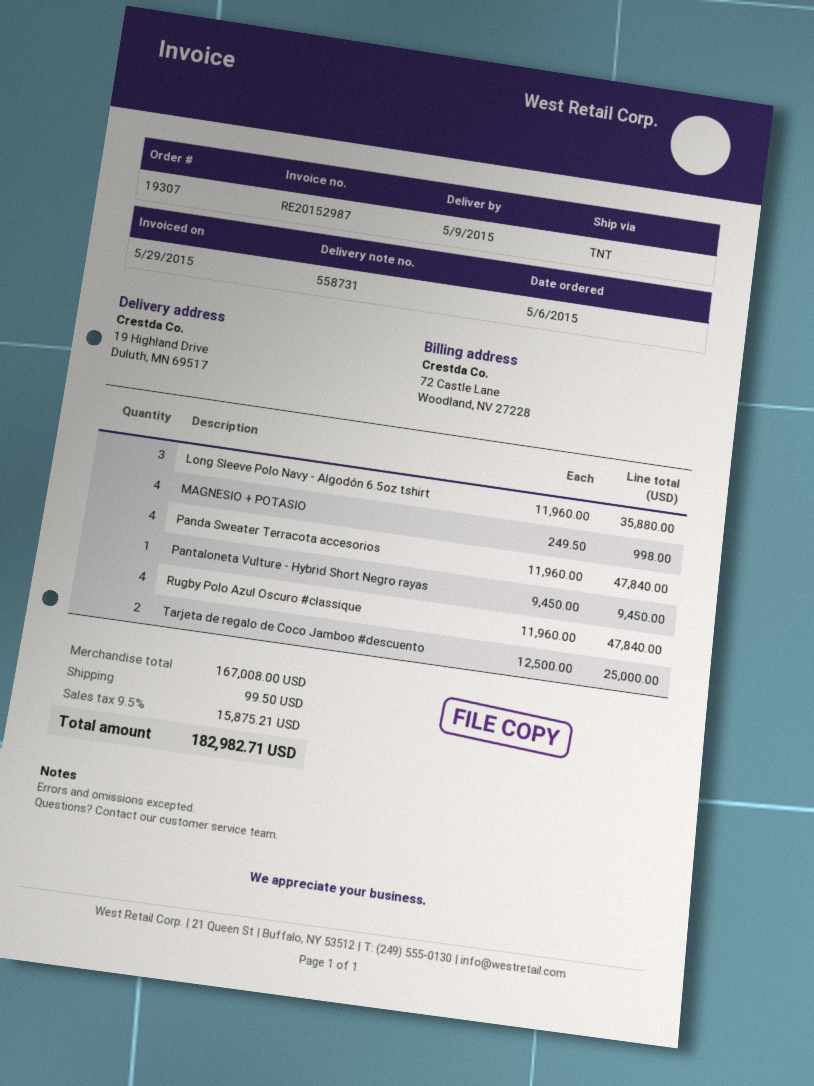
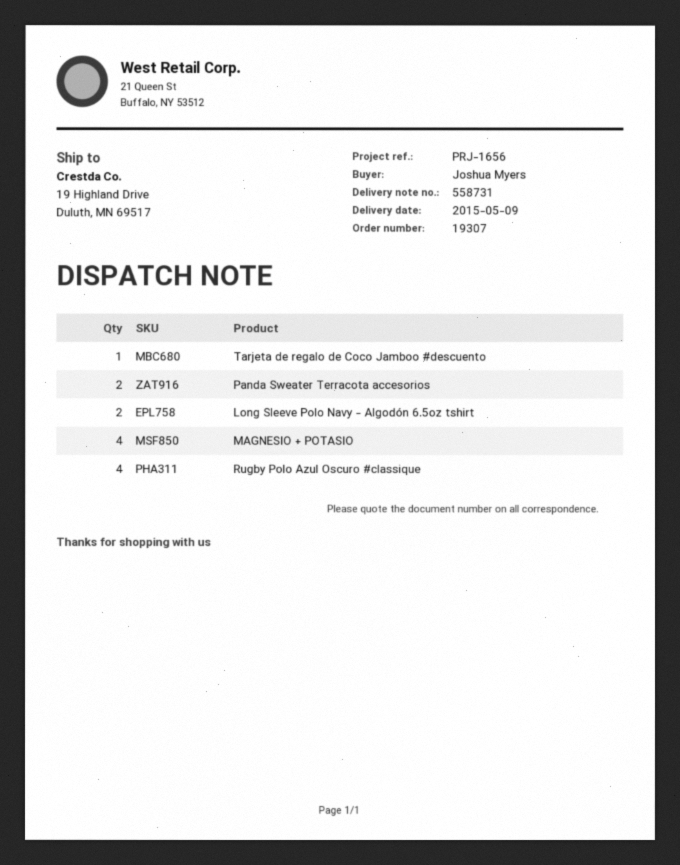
Long Sleeve Polo Navy - Algodón 6.5oz tshirt: 3 -> 2
Panda Sweater Terracota accesorios: 4 -> 2
Pantaloneta Vulture - Hybrid Short Negro rayas: 1 -> none
Tarjeta de regalo de Coco Jamboo #descuento: 2 -> 1

